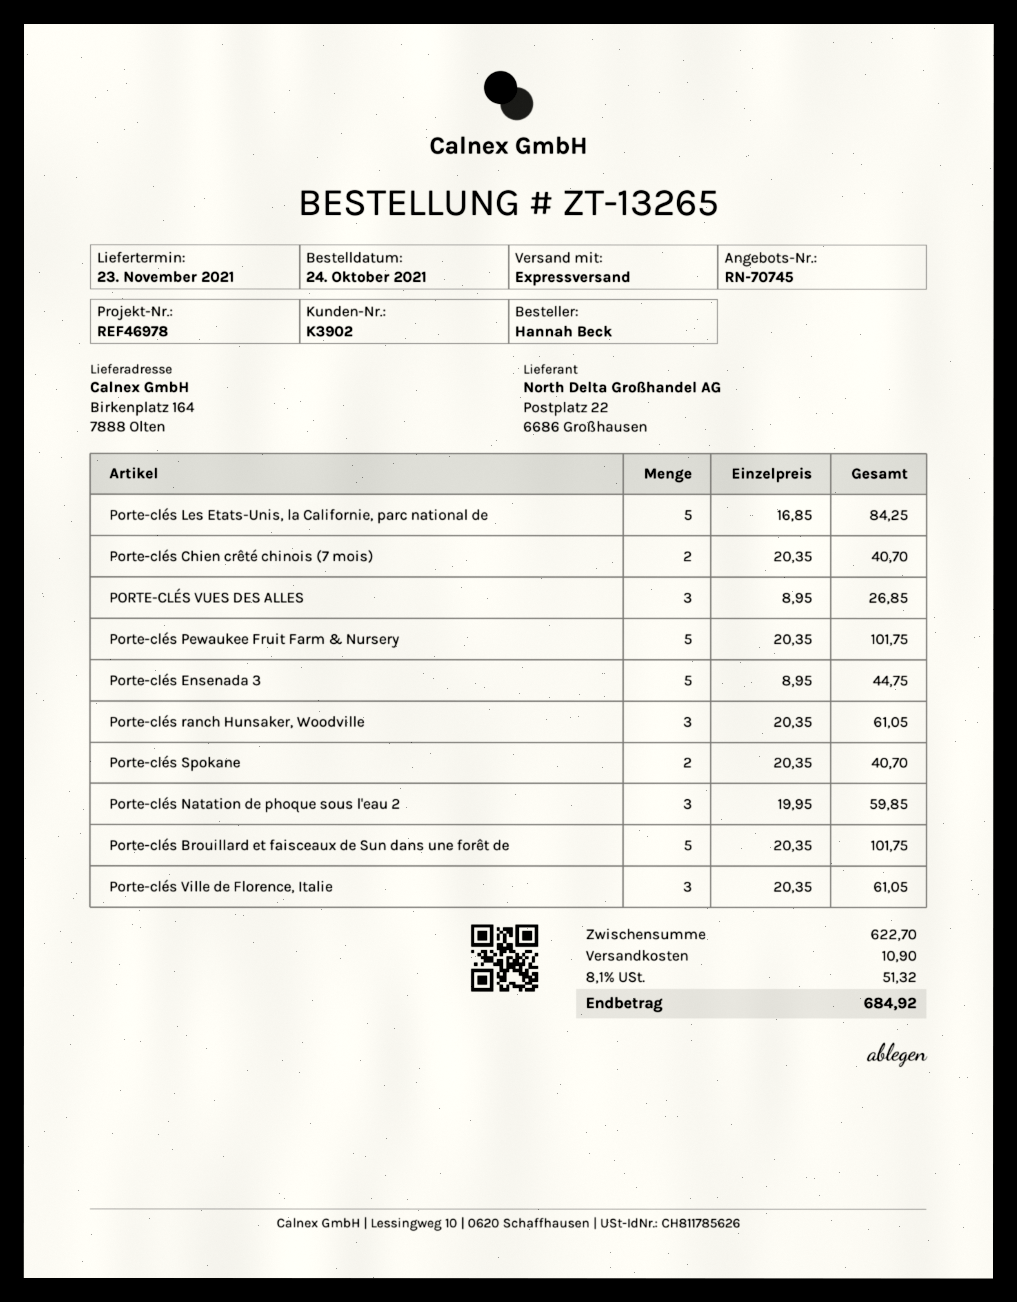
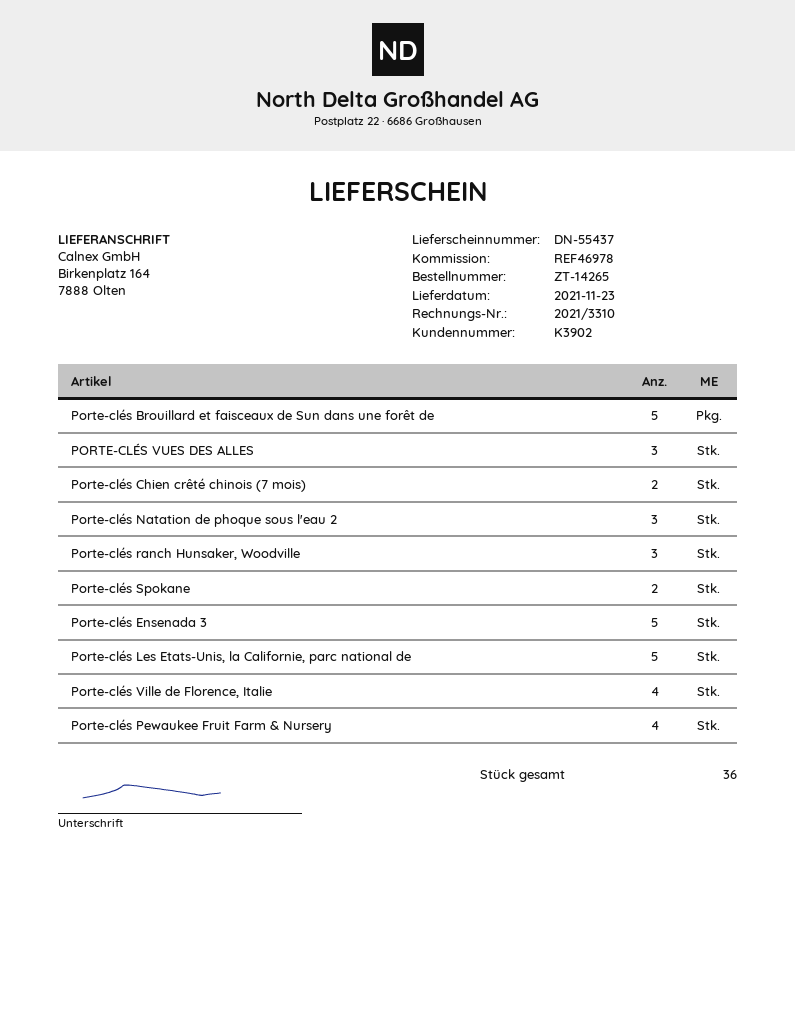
order number: ZT-13265 -> ZT-14265
Porte-clés Pewaukee Fruit Farm & Nursery: 5 -> 4
Porte-clés Ville de Florence, Italie: 3 -> 4

